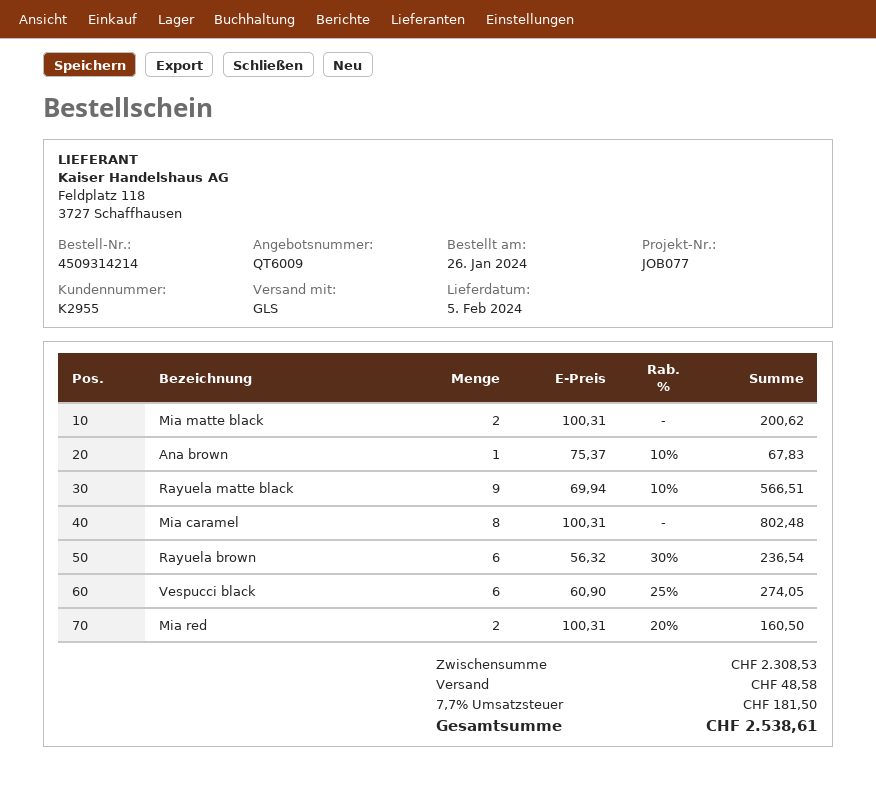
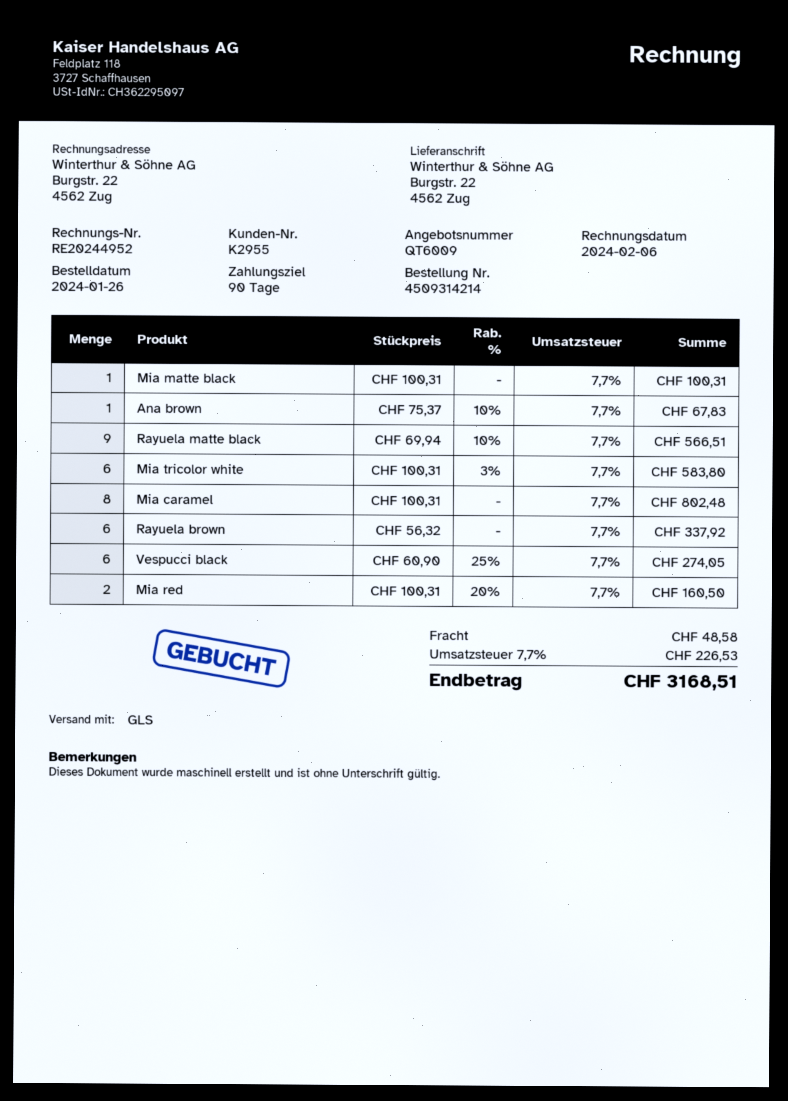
Mia matte black: 2 x 100.31 = 200.62 -> 1 x 100.31 = 100.31
Rayuela brown: 6 x 56.32 - 30% = 236.54 -> 6 x 56.32 = 337.92
Mia tricolor white: none -> 6 x 100.31 - 3% = 583.80
tax: 7.7% = 181.50 -> 7.7% = 226.53
total: 2538.61 -> 3168.51

